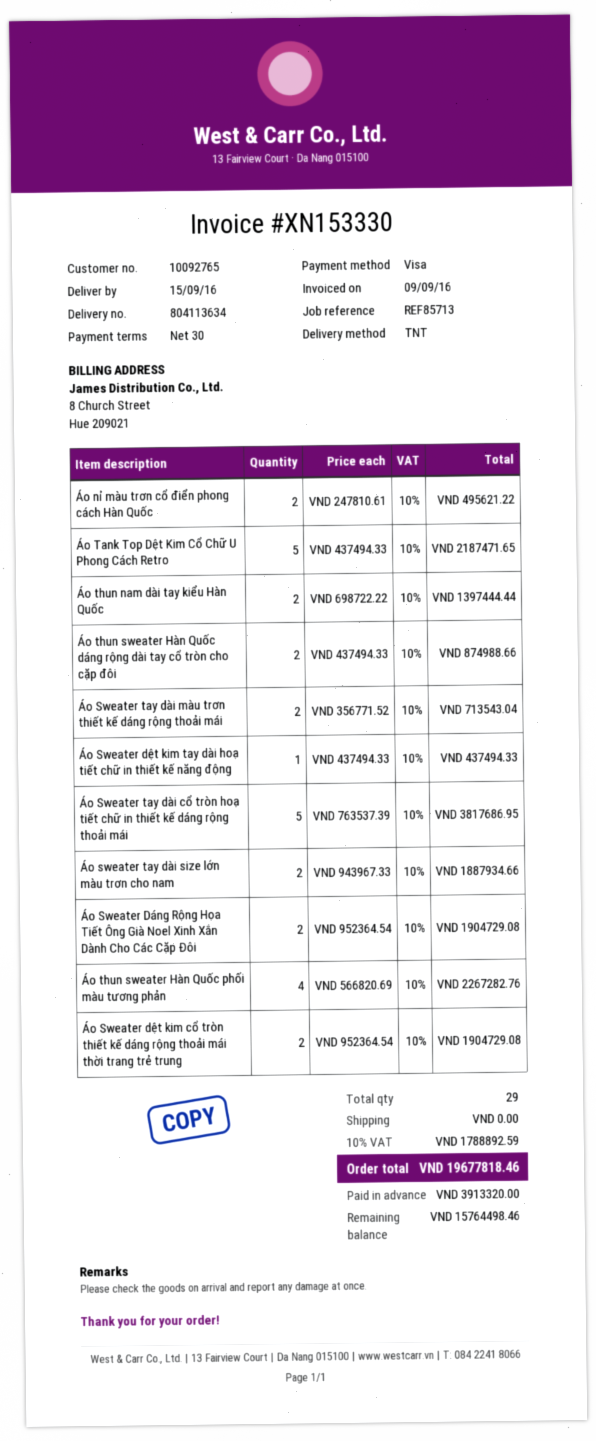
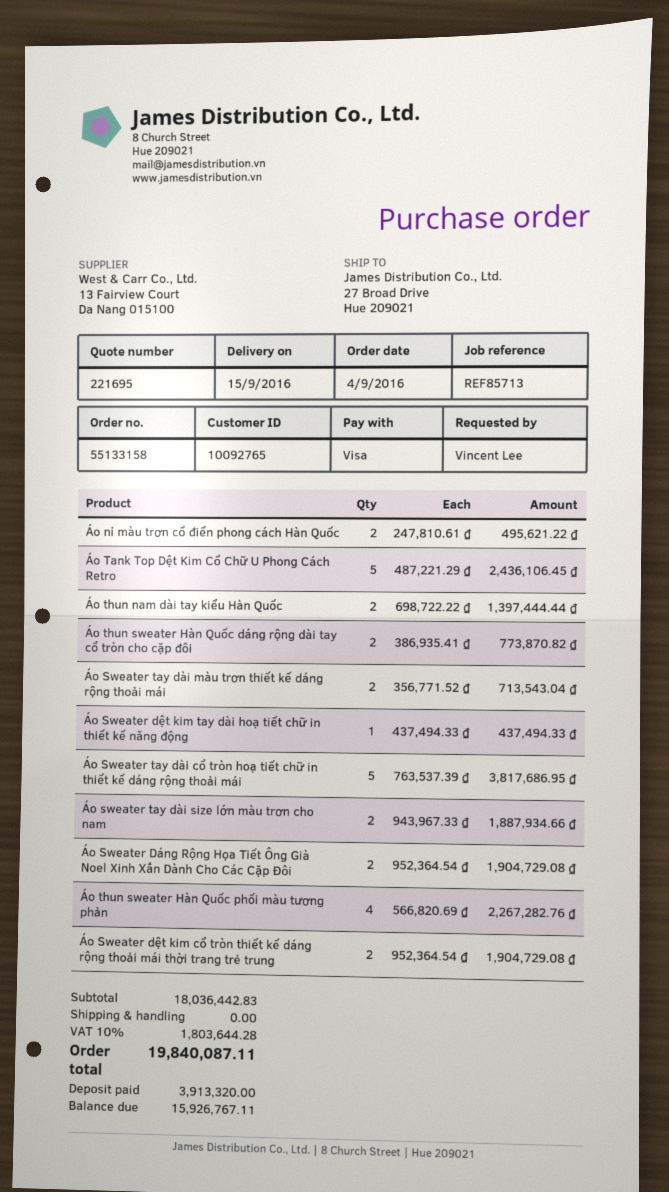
Áo Tank Top Dệt Kim Cổ Chữ U Phong Cách Retro: 5 x 437494.33 = 2187471.65 -> 5 x 487221.29 = 2436106.45
Áo thun sweater Hàn Quốc dáng rộng dài tay cổ tròn cho cặp đôi: 2 x 437494.33 = 874988.66 -> 2 x 386935.41 = 773870.82
tax: 10% = 1788892.59 -> 10% = 1803644.28
total: 19677818.46 -> 19840087.11
balance: 15764498.46 -> 15926767.11

